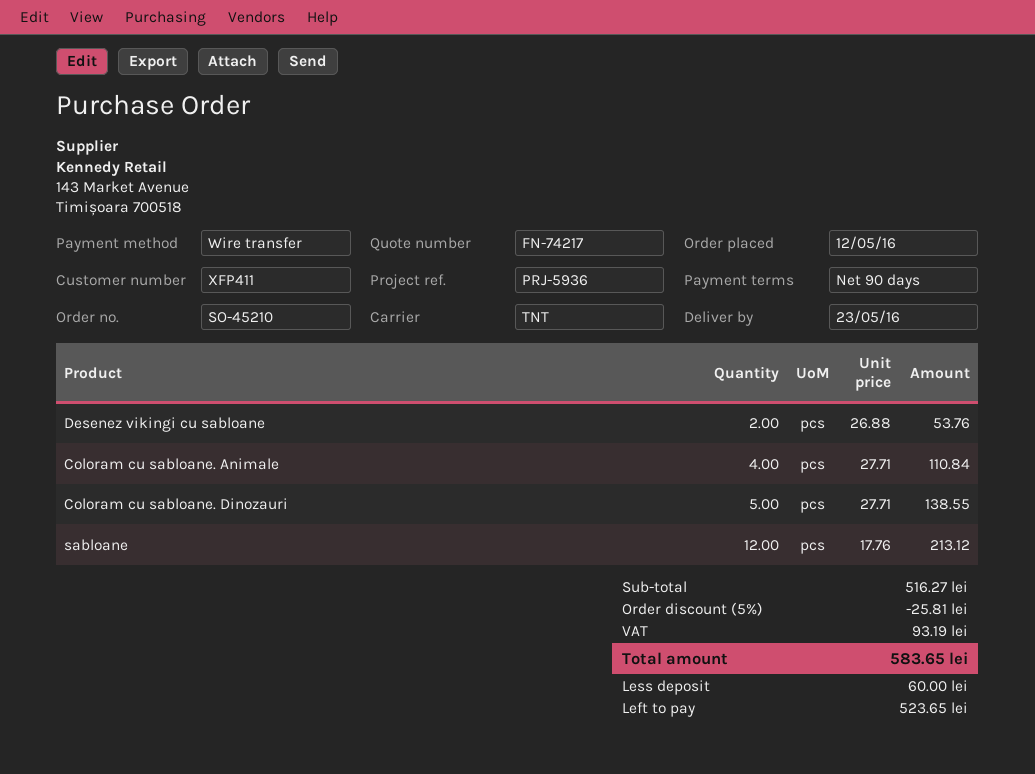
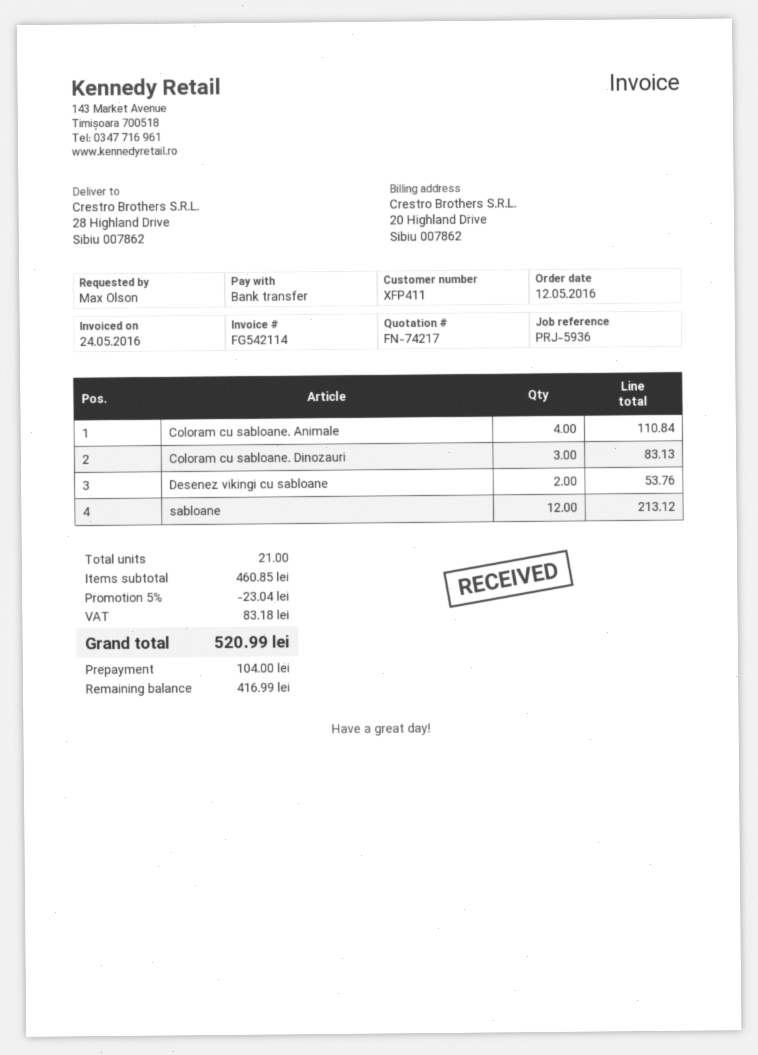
Coloram cu sabloane. Dinozauri: 5 for 138.55 -> 3 for 83.13
subtotal: 516.27 -> 460.85
discount: 5% = 25.81 -> 5% = 23.04
tax: 93.19 -> 83.18
total: 583.65 -> 520.99
deposit: 60.00 -> 104.00
balance: 523.65 -> 416.99

